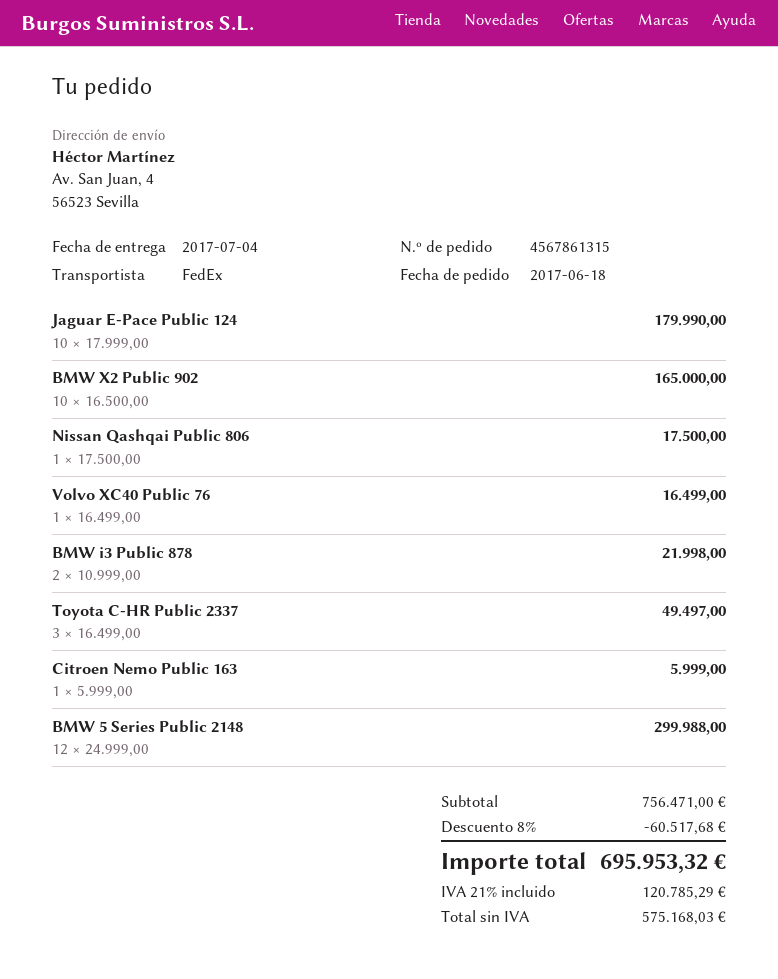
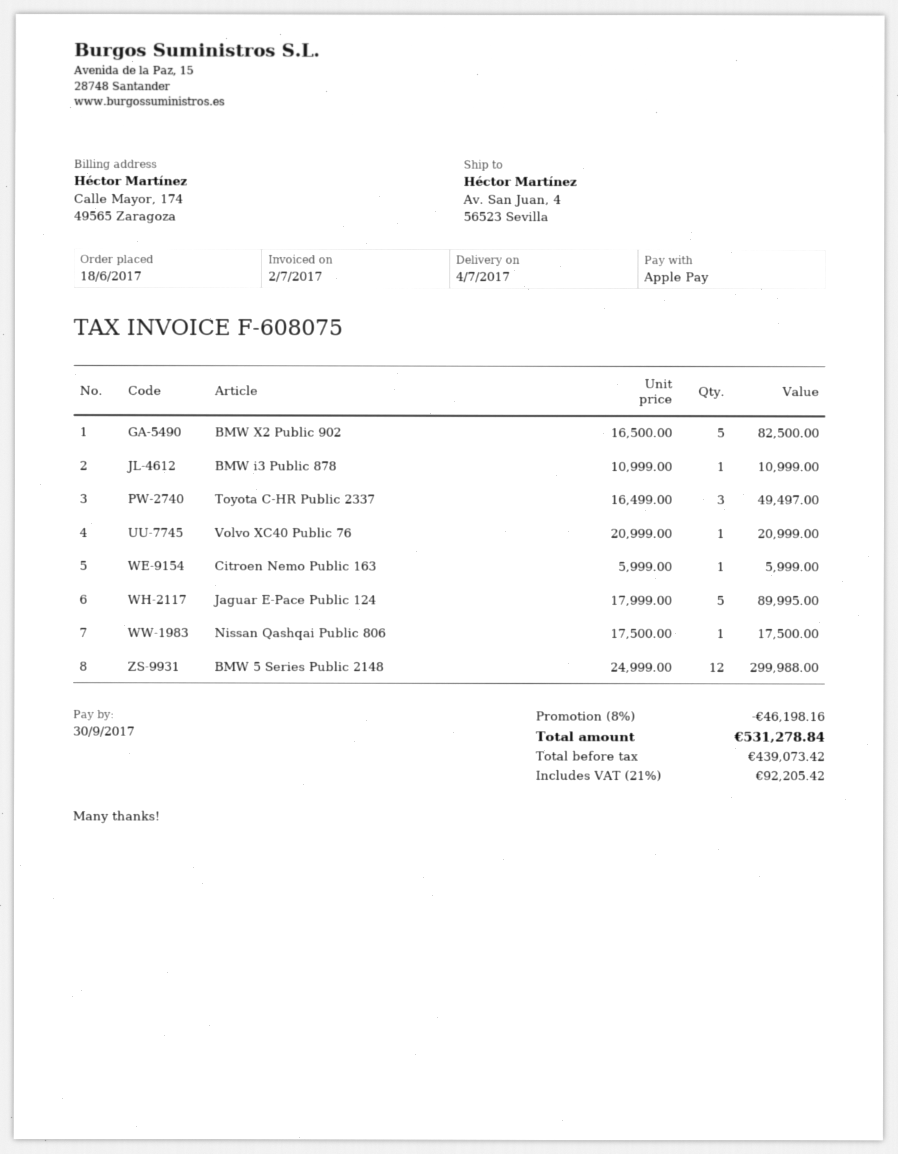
Jaguar E-Pace Public 124: 10 x 17999.00 = 179990.00 -> 5 x 17999.00 = 89995.00
BMW X2 Public 902: 10 x 16500.00 = 165000.00 -> 5 x 16500.00 = 82500.00
Volvo XC40 Public 76: 1 x 16499.00 = 16499.00 -> 1 x 20999.00 = 20999.00
BMW i3 Public 878: 2 x 10999.00 = 21998.00 -> 1 x 10999.00 = 10999.00
discount: 8% = 60517.68 -> 8% = 46198.16
net: 575168.03 -> 439073.42
tax: 21% = 120785.29 -> 21% = 92205.42
total: 695953.32 -> 531278.84

